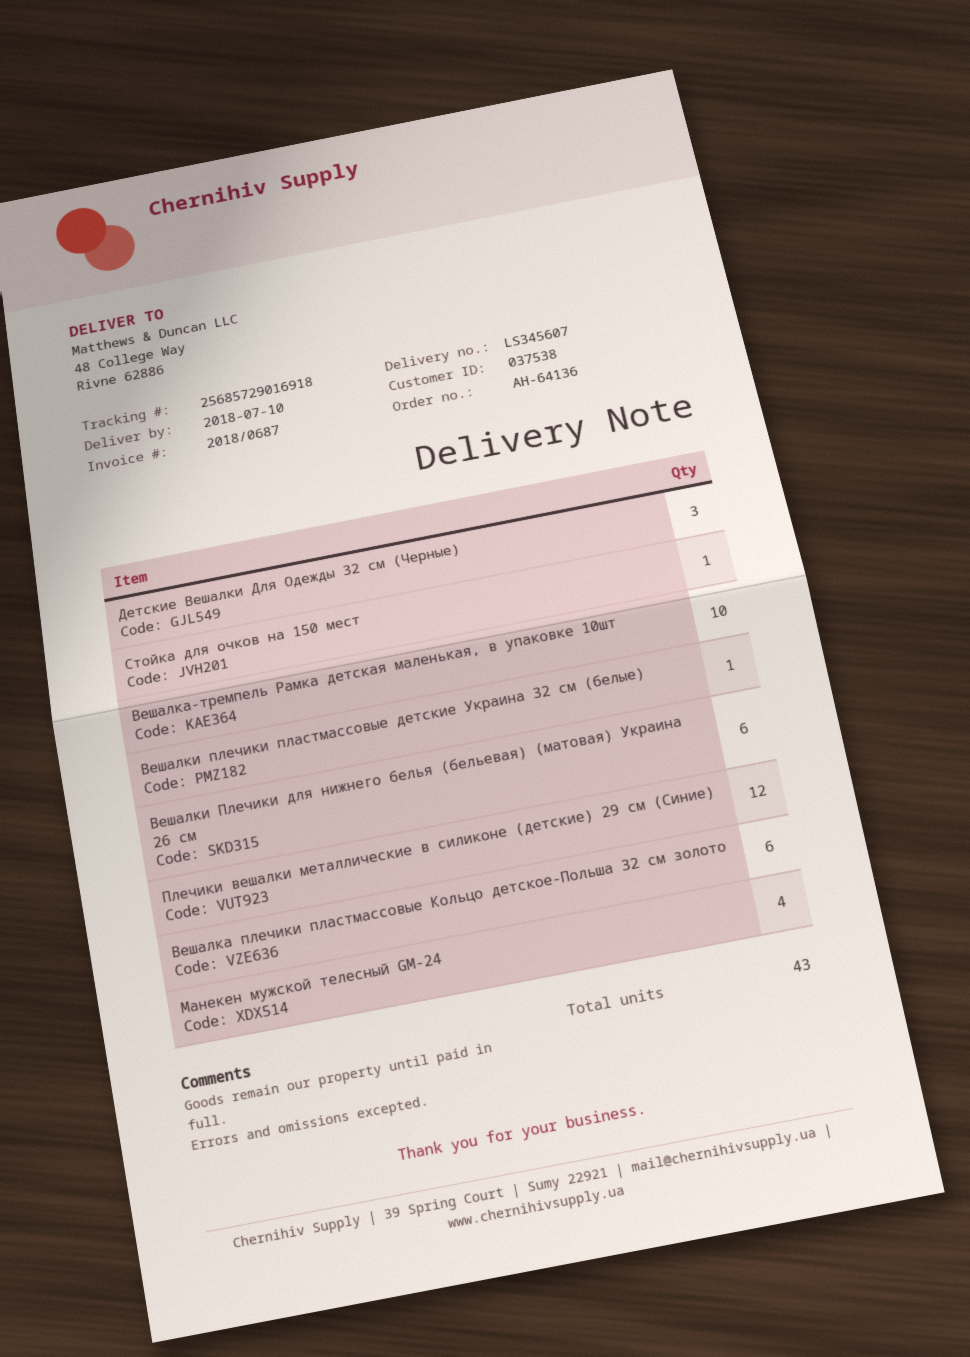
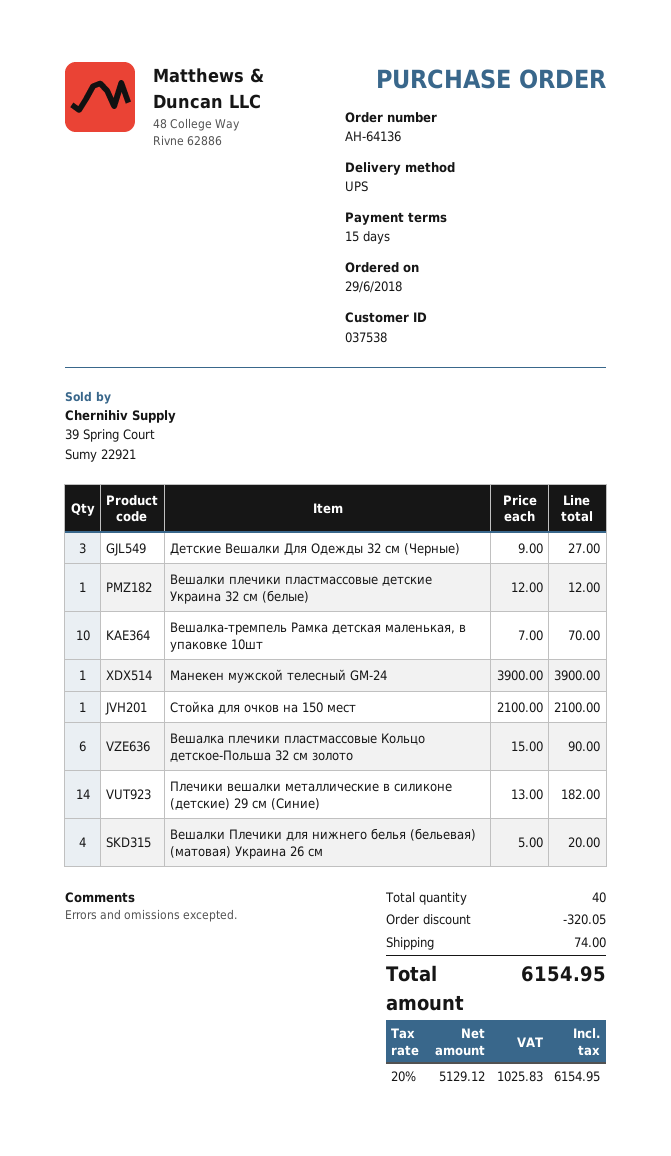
Вешалки Плечики для нижнего белья (бельевая) (матовая) Украина 26 см: 6 -> 4
Плечики вешалки металлические в силиконе (детские) 29 см (Синие): 12 -> 14
Манекен мужской телесный GM-24: 4 -> 1
total quantity: 43 -> 40

